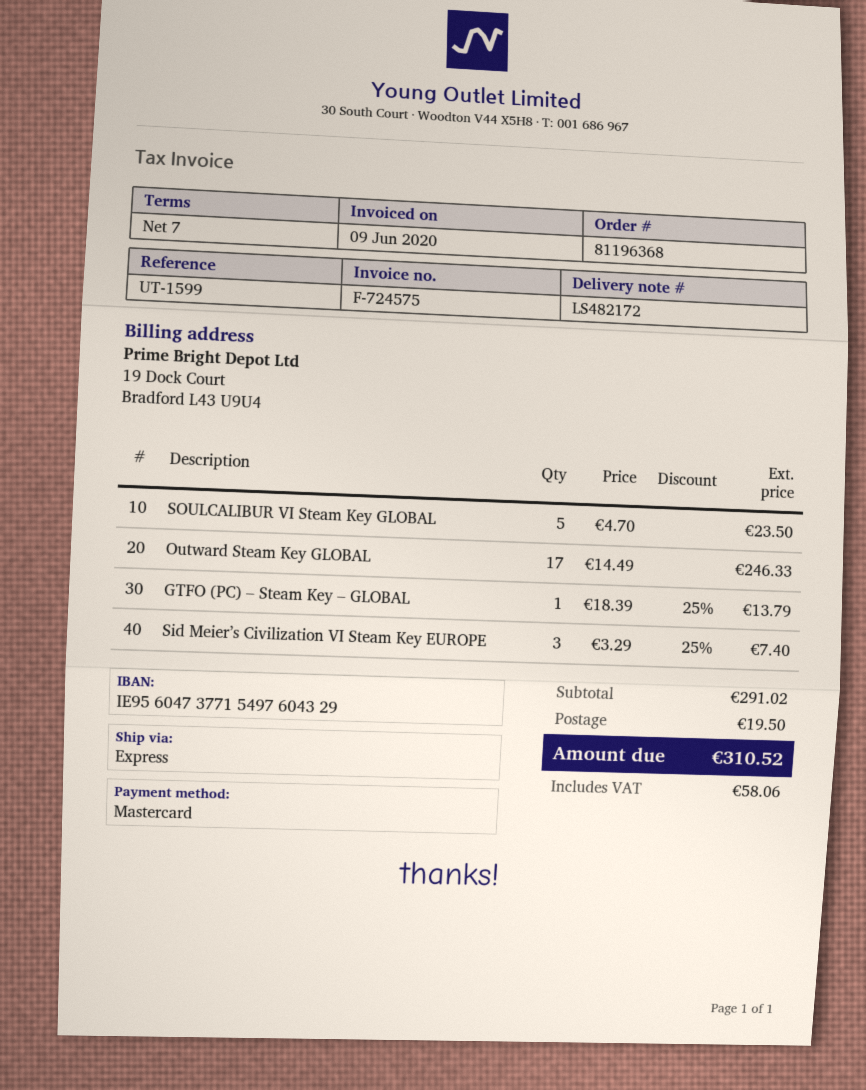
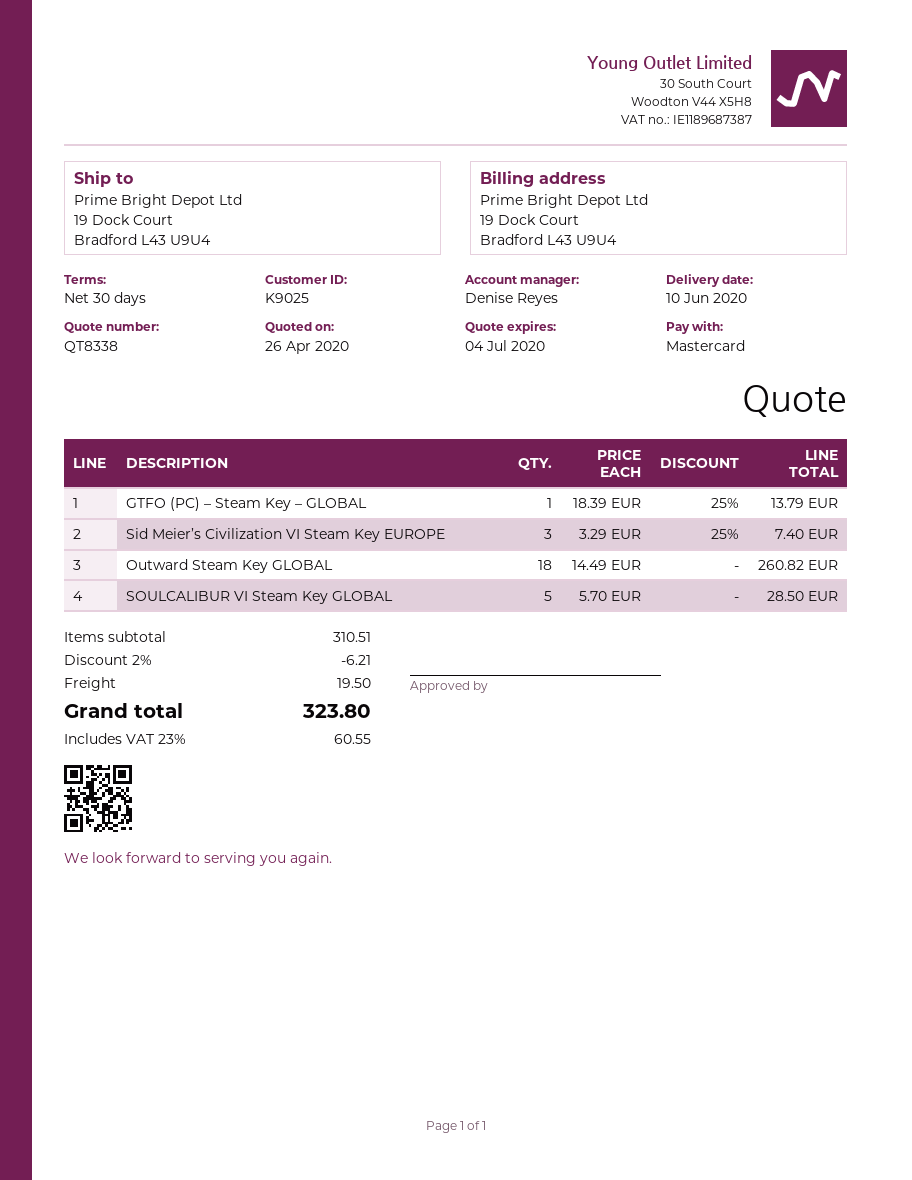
payment terms: 7 days -> 30 days
SOULCALIBUR VI Steam Key GLOBAL: 5 x 4.70 = 23.50 -> 5 x 5.70 = 28.50
Outward Steam Key GLOBAL: 17 x 14.49 = 246.33 -> 18 x 14.49 = 260.82
subtotal: 291.02 -> 310.51
discount: none -> 2% = 6.21
tax: 58.06 -> 60.55
total: 310.52 -> 323.80

